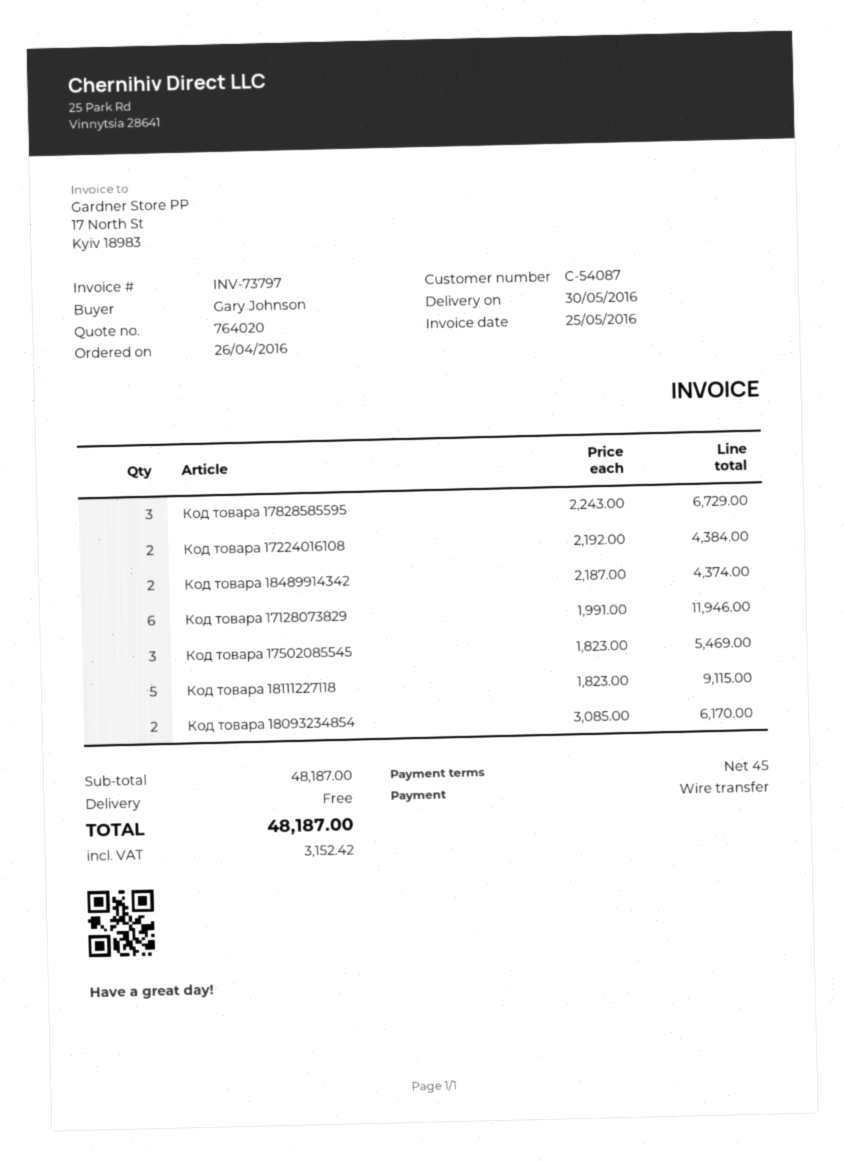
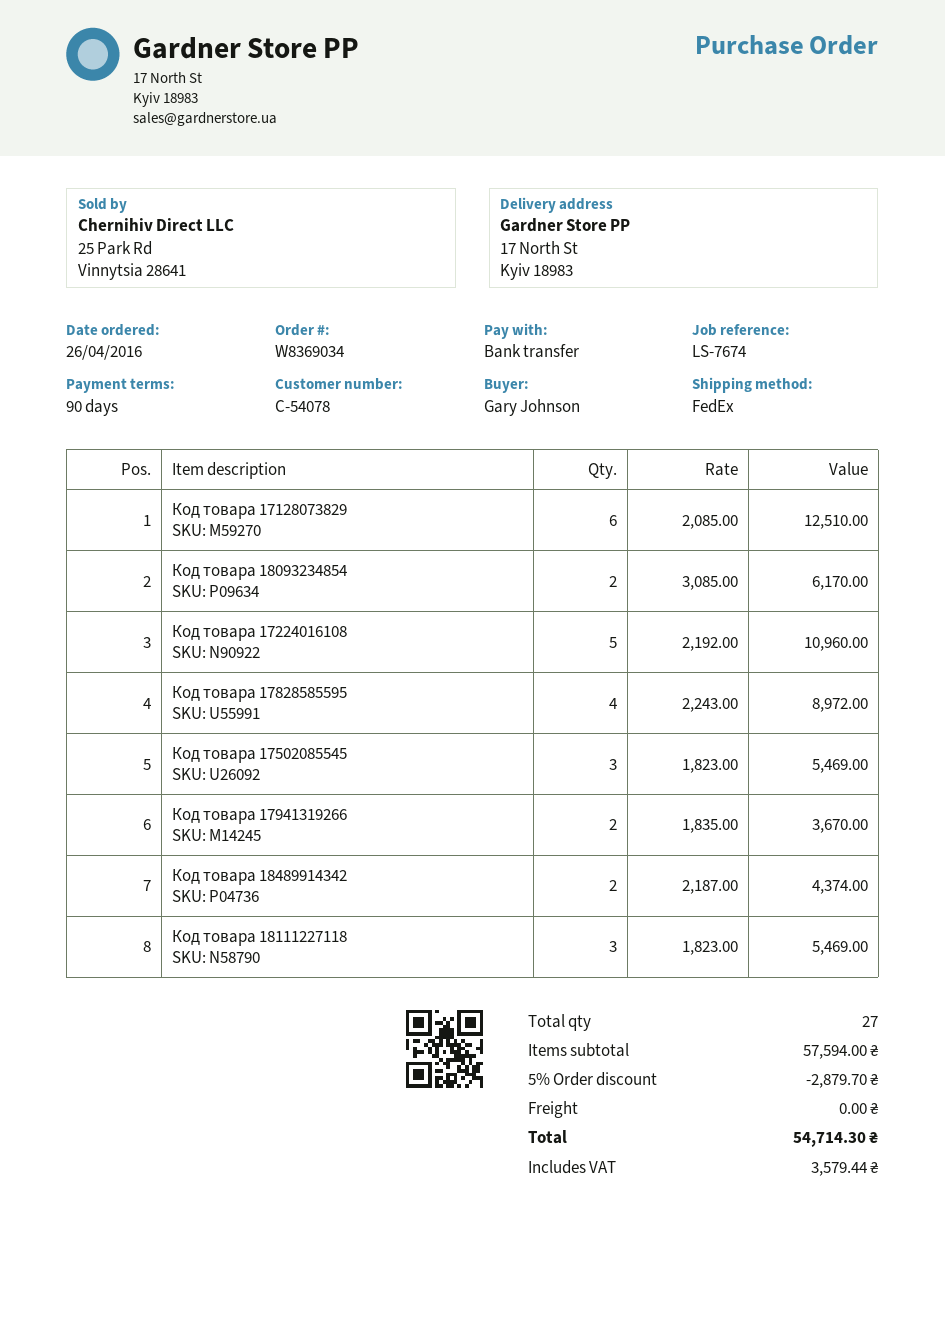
payment terms: 45 days -> 90 days
customer number: C-54087 -> C-54078
Код товара 17828585595: 3 x 2243.00 = 6729.00 -> 4 x 2243.00 = 8972.00
Код товара 17224016108: 2 x 2192.00 = 4384.00 -> 5 x 2192.00 = 10960.00
Код товара 17128073829: 6 x 1991.00 = 11946.00 -> 6 x 2085.00 = 12510.00
Код товара 18111227118: 5 x 1823.00 = 9115.00 -> 3 x 1823.00 = 5469.00
Код товара 17941319266: none -> 2 x 1835.00 = 3670.00
subtotal: 48187.00 -> 57594.00
discount: none -> 5% = 2879.70
tax: 3152.42 -> 3579.44
total: 48187.00 -> 54714.30

